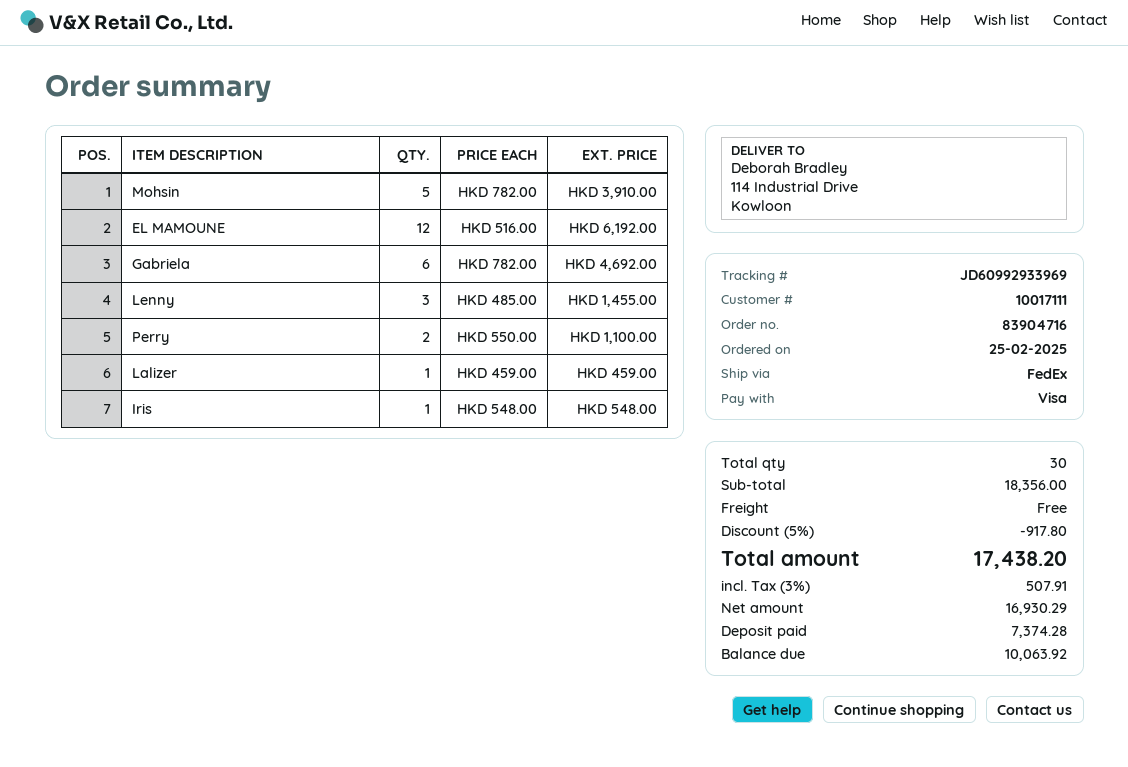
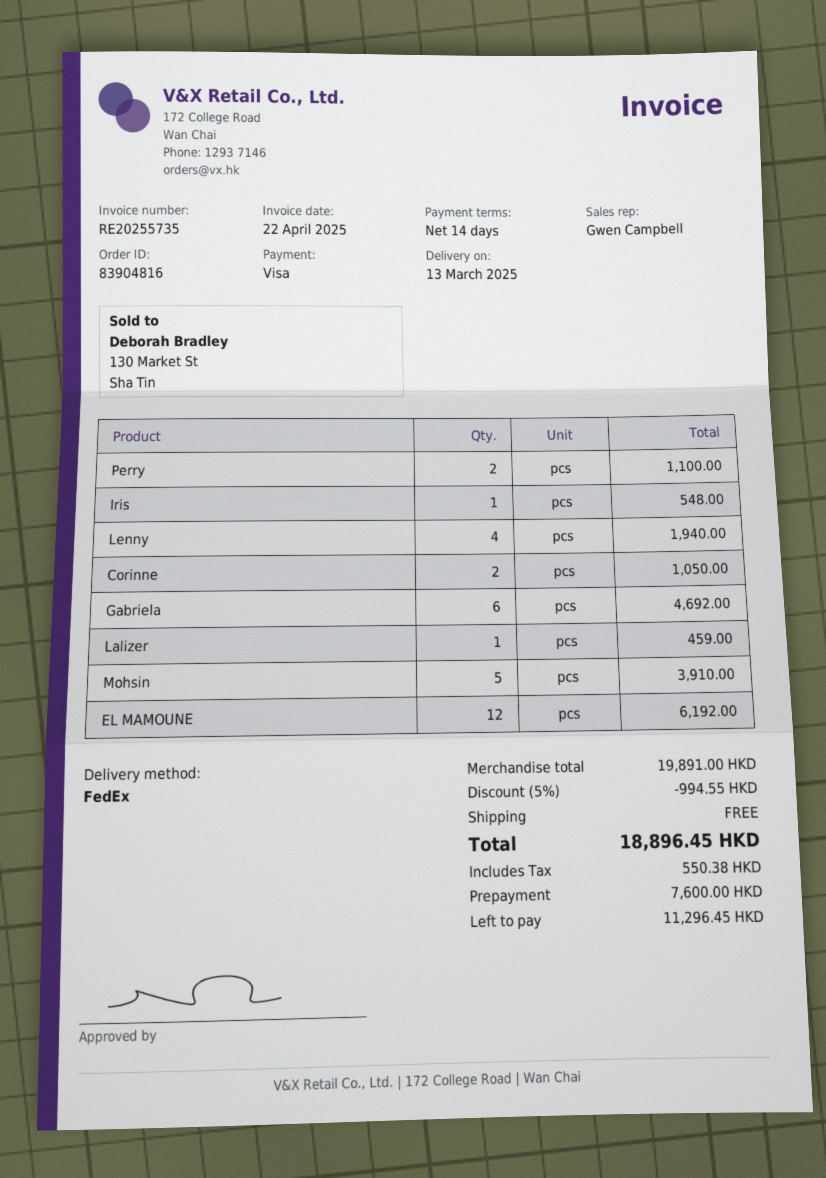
order number: 83904716 -> 83904816
Lenny: 3 for 1455.00 -> 4 for 1940.00
Corinne: none -> 2 for 1050.00
subtotal: 18356.00 -> 19891.00
discount: 5% = 917.80 -> 5% = 994.55
tax: 507.91 -> 550.38
total: 17438.20 -> 18896.45
deposit: 7374.28 -> 7600.00
balance: 10063.92 -> 11296.45

